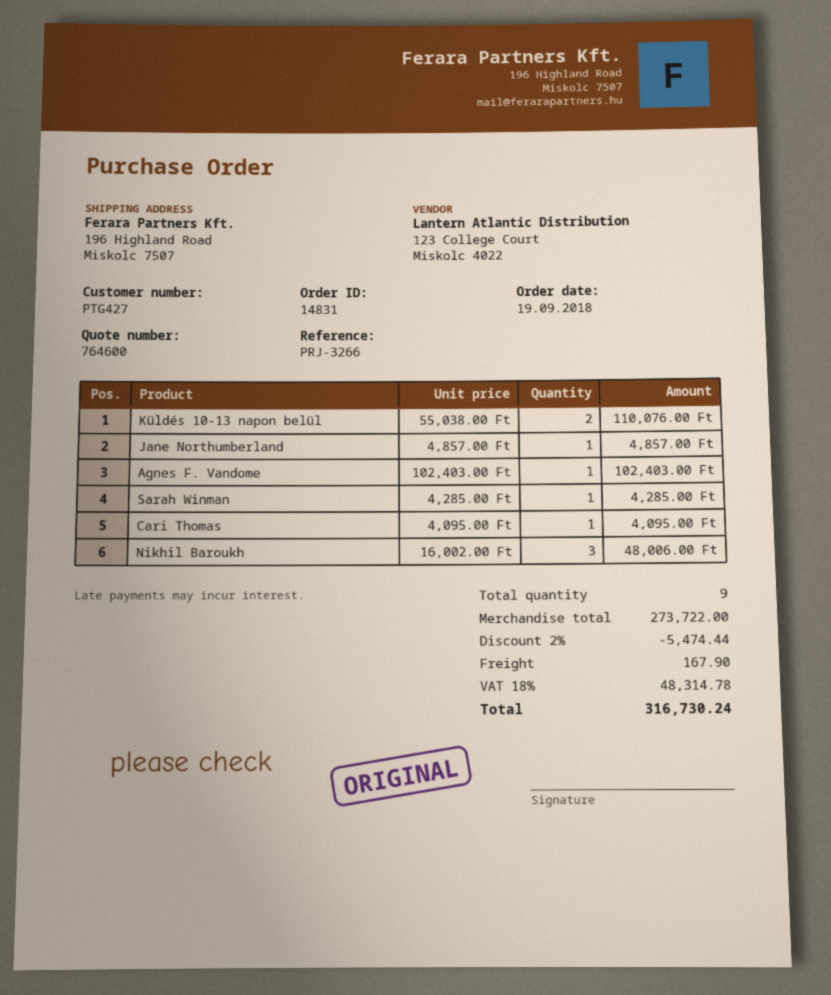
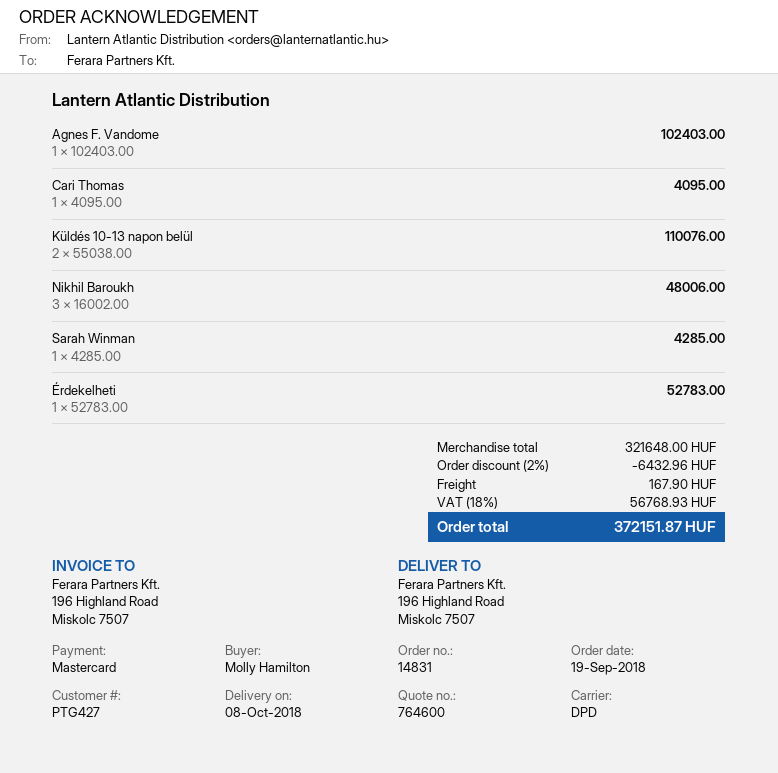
Jane Northumberland: 1 x 4857.00 = 4857.00 -> none
Érdekelheti: none -> 1 x 52783.00 = 52783.00
subtotal: 273722.00 -> 321648.00
discount: 2% = 5474.44 -> 2% = 6432.96
tax: 18% = 48314.78 -> 18% = 56768.93
total: 316730.24 -> 372151.87

